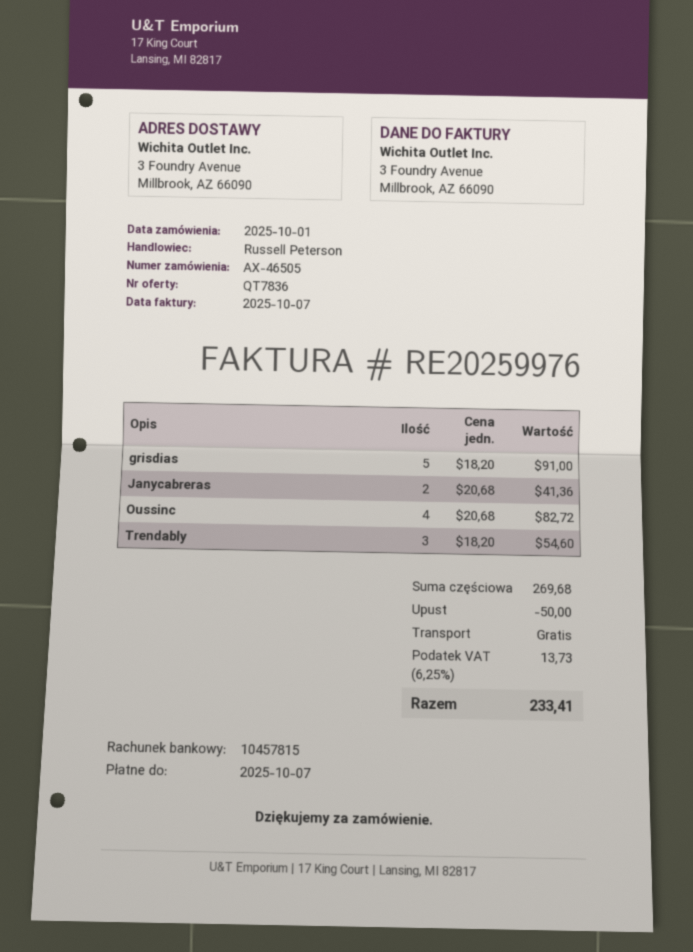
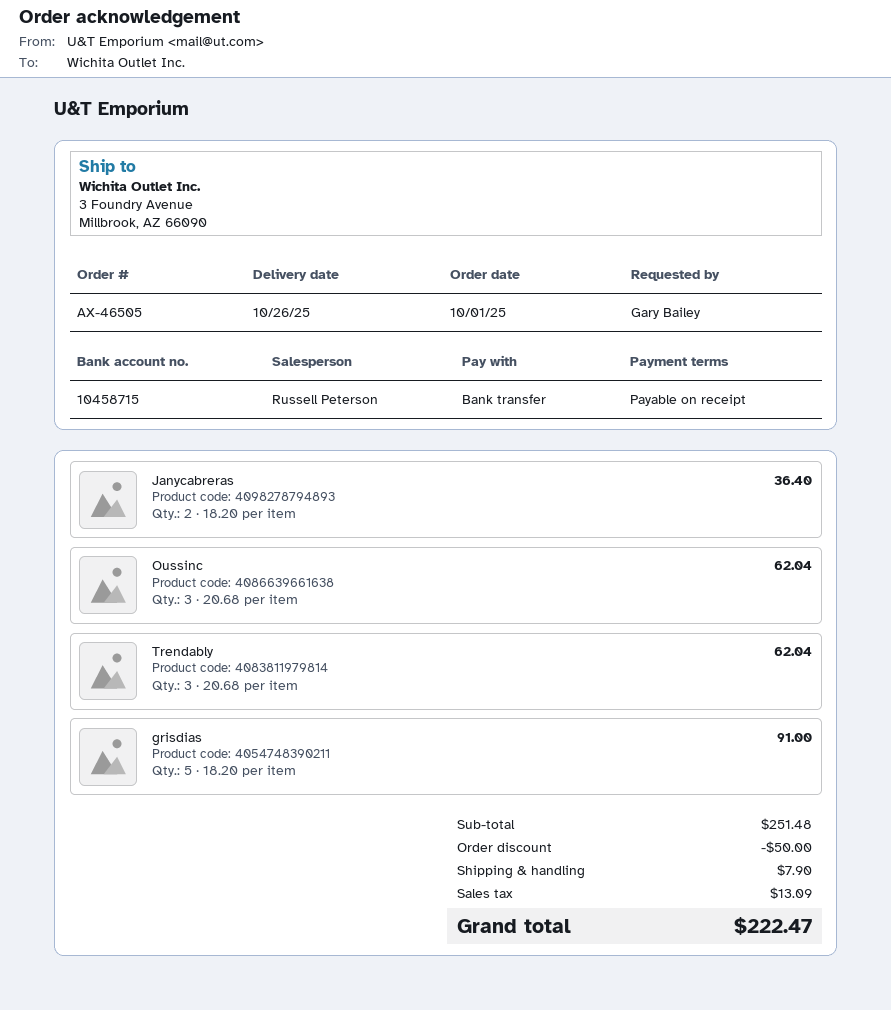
bank account: 10457815 -> 10458715
Janycabreras: 2 x 20.68 = 41.36 -> 2 x 18.20 = 36.40
Oussinc: 4 x 20.68 = 82.72 -> 3 x 20.68 = 62.04
Trendably: 3 x 18.20 = 54.60 -> 3 x 20.68 = 62.04
subtotal: 269.68 -> 251.48
shipping: 0.00 -> 7.90
tax: 13.73 -> 13.09
total: 233.41 -> 222.47

